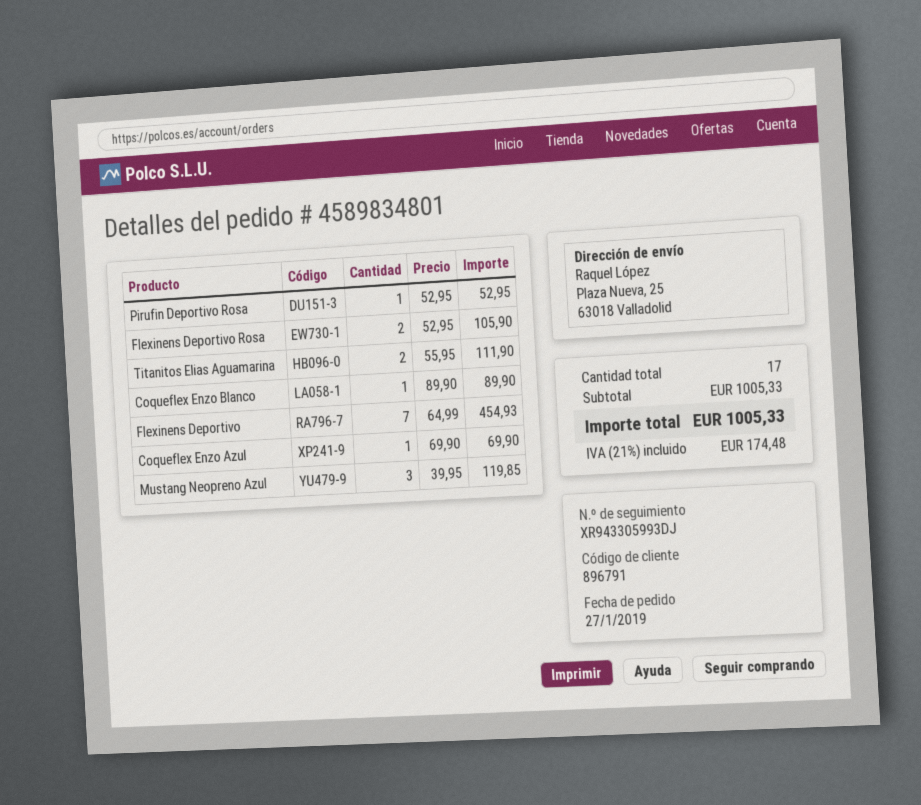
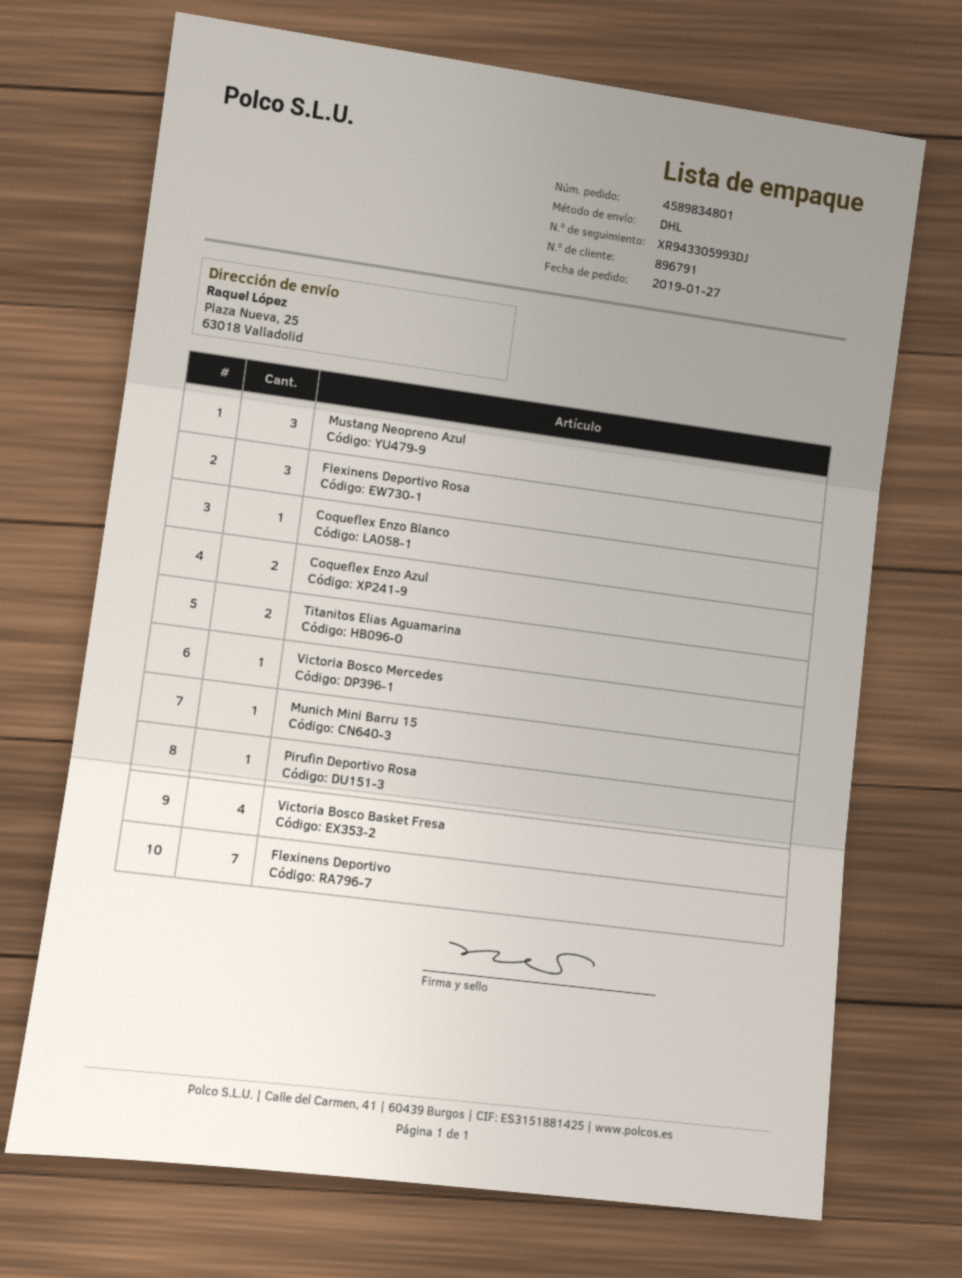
Flexinens Deportivo Rosa: 2 -> 3
Coqueflex Enzo Azul: 1 -> 2
Victoria Bosco Mercedes: none -> 1
Munich Mini Barru 15: none -> 1
Victoria Bosco Basket Fresa: none -> 4

